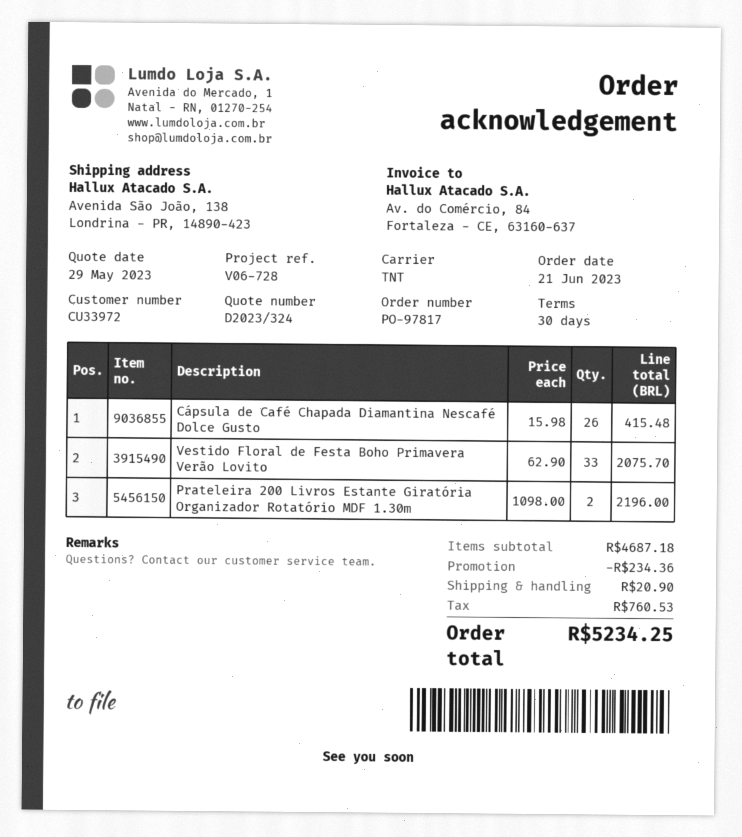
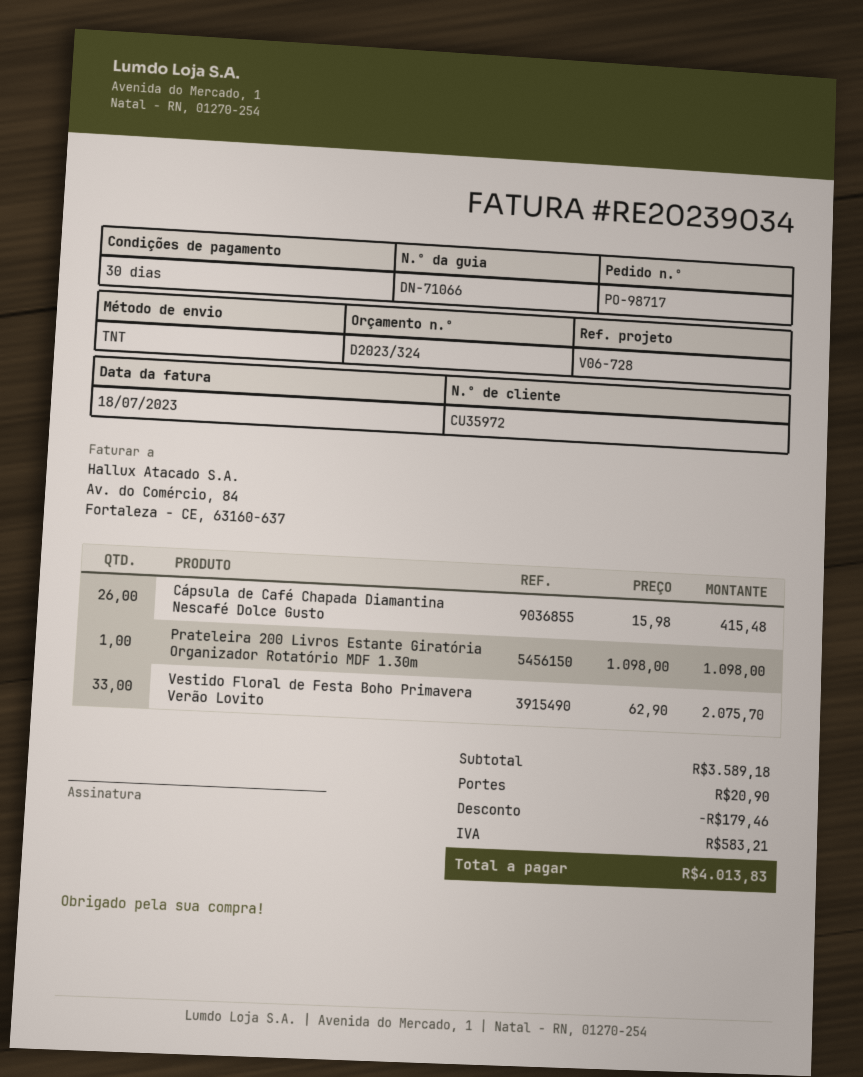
order number: PO-97817 -> PO-98717
customer number: CU33972 -> CU35972
Prateleira 200 Livros Estante Giratória Organizador Rotatório MDF 1.30m: 2 x 1098.00 = 2196.00 -> 1 x 1098.00 = 1098.00
subtotal: 4687.18 -> 3589.18
discount: 234.36 -> 179.46
tax: 760.53 -> 583.21
total: 5234.25 -> 4013.83

